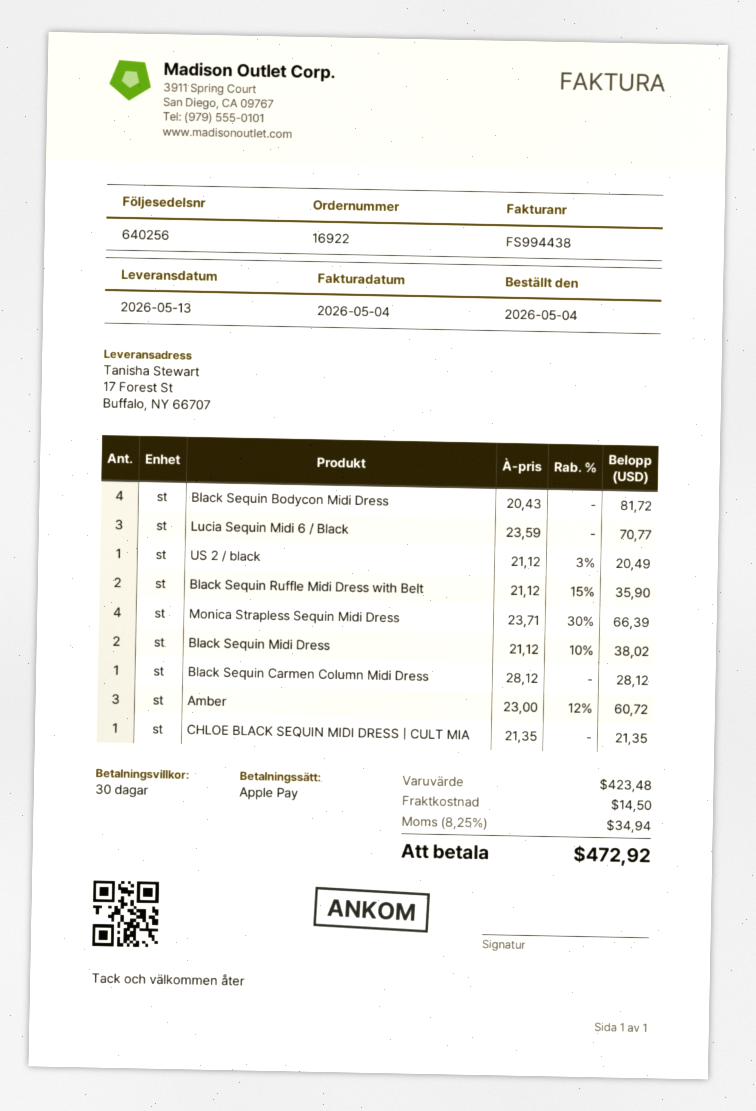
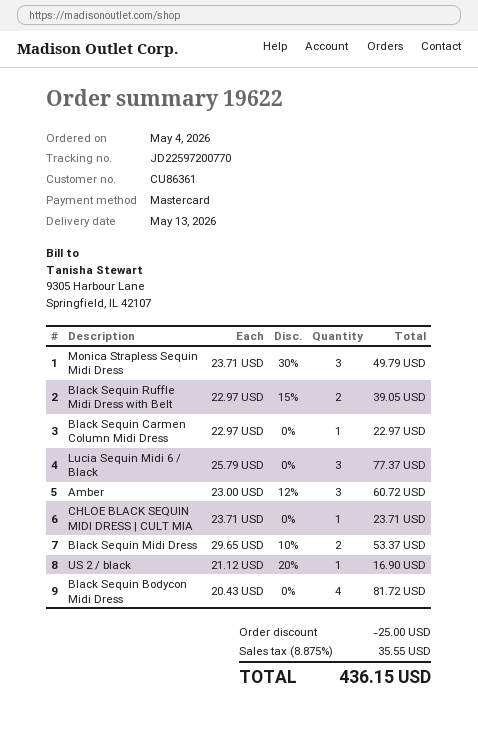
order number: 16922 -> 19622
payment method: Apple Pay -> Mastercard
Lucia Sequin Midi 6 / Black: 3 x 23.59 = 70.77 -> 3 x 25.79 = 77.37
US 2 / black: 1 x 21.12 - 3% = 20.49 -> 1 x 21.12 - 20% = 16.90
Black Sequin Ruffle Midi Dress with Belt: 2 x 21.12 - 15% = 35.90 -> 2 x 22.97 - 15% = 39.05
Monica Strapless Sequin Midi Dress: 4 x 23.71 - 30% = 66.39 -> 3 x 23.71 - 30% = 49.79
Black Sequin Midi Dress: 2 x 21.12 - 10% = 38.02 -> 2 x 29.65 - 10% = 53.37
Black Sequin Carmen Column Midi Dress: 1 x 28.12 = 28.12 -> 1 x 22.97 = 22.97
CHLOE BLACK SEQUIN MIDI DRESS | CULT MIA: 1 x 21.35 = 21.35 -> 1 x 23.71 = 23.71
discount: none -> 25.00
shipping: 14.50 -> none
tax: 8.25% = 34.94 -> 8.875% = 35.55
total: 472.92 -> 436.15

